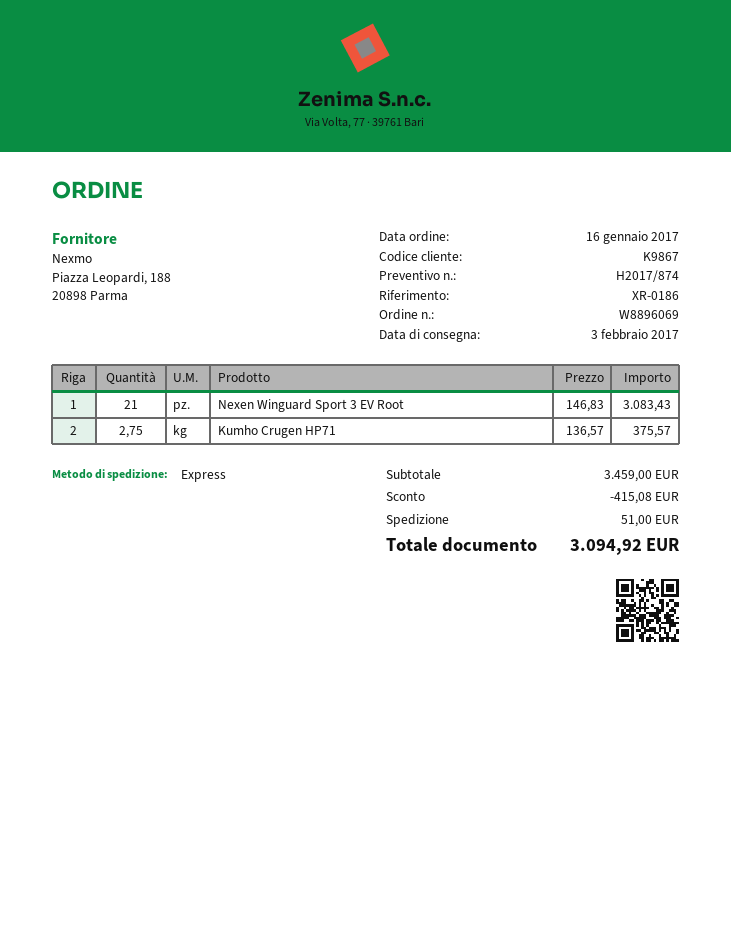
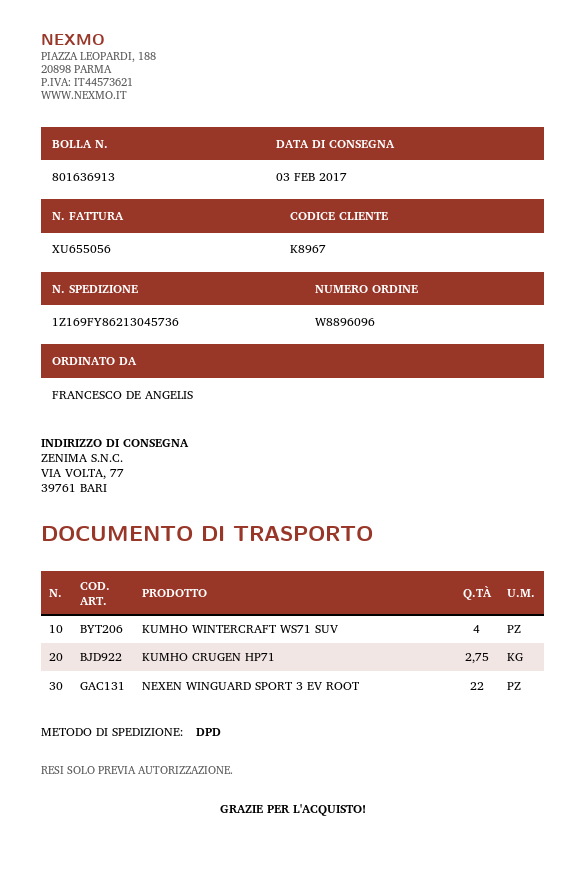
order number: W8896069 -> W8896096
customer number: K9867 -> K8967
shipping method: express -> DPD
Nexen Winguard Sport 3 EV Root: 21 -> 22
KUMHO WINTERCRAFT WS71 SUV: none -> 4

